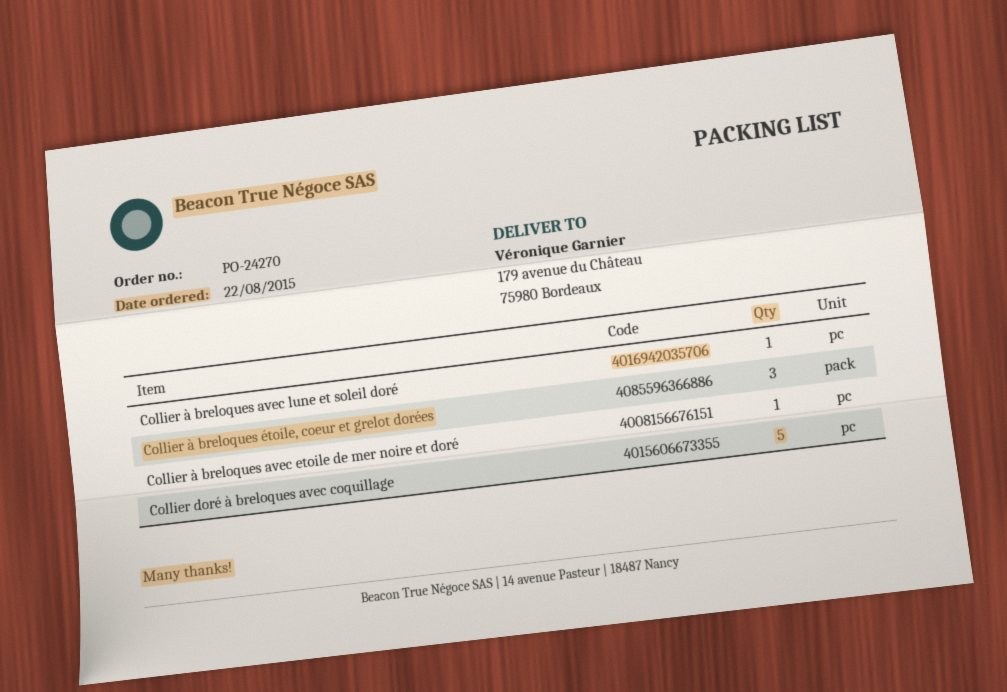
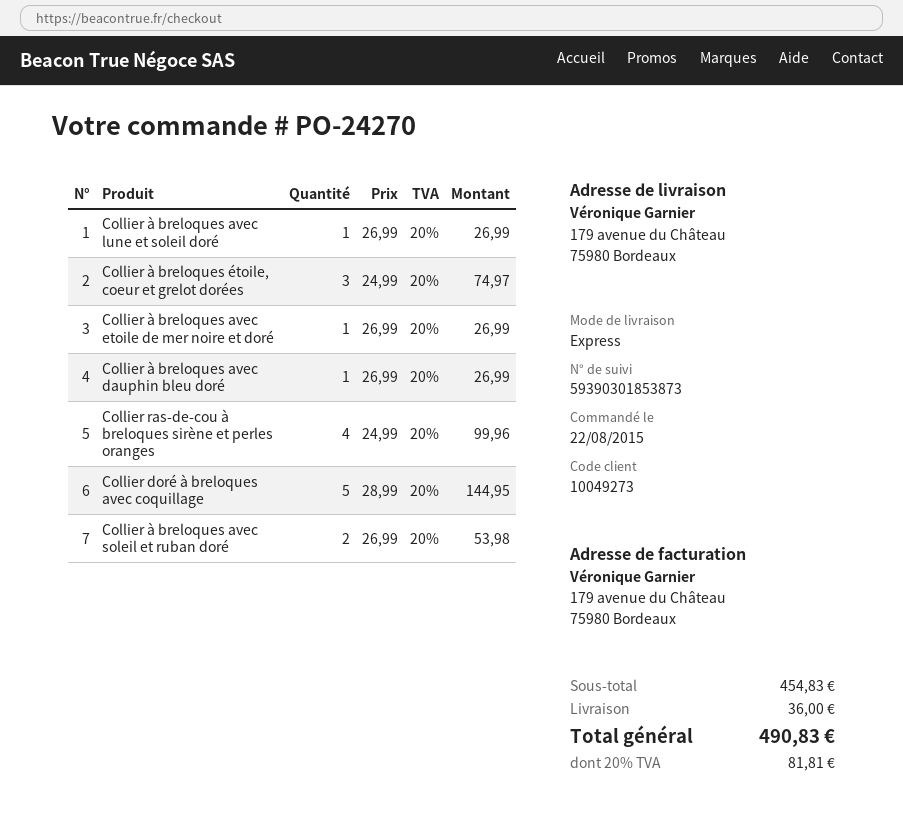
Collier à breloques avec dauphin bleu doré: none -> 1
Collier ras-de-cou à breloques sirène et perles oranges: none -> 4
Collier à breloques avec soleil et ruban doré: none -> 2

